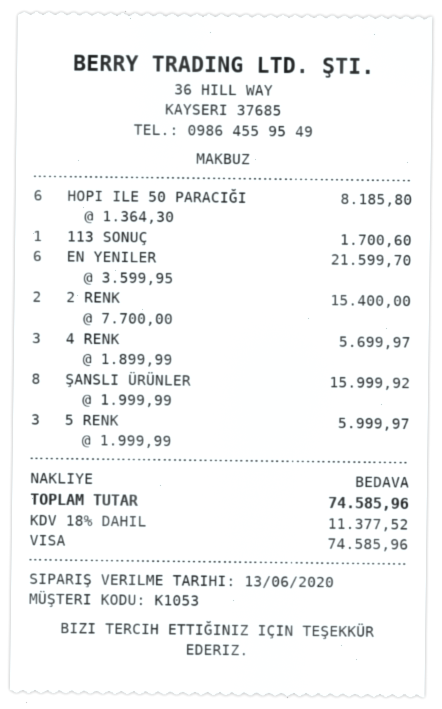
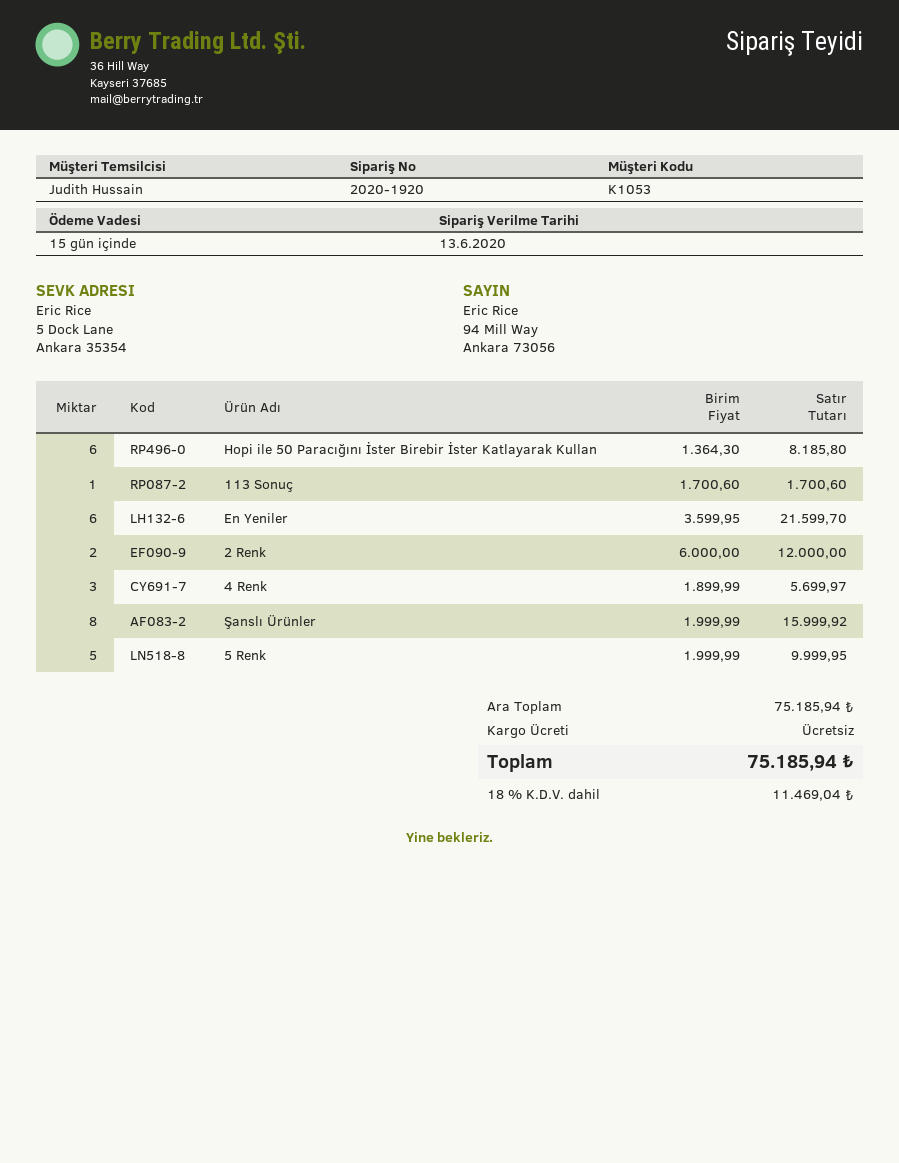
2 RENK: 2 x 7700.00 = 15400.00 -> 2 x 6000.00 = 12000.00
5 RENK: 3 x 1999.99 = 5999.97 -> 5 x 1999.99 = 9999.95
tax: 18% = 11377.52 -> 18% = 11469.04
total: 74585.96 -> 75185.94

